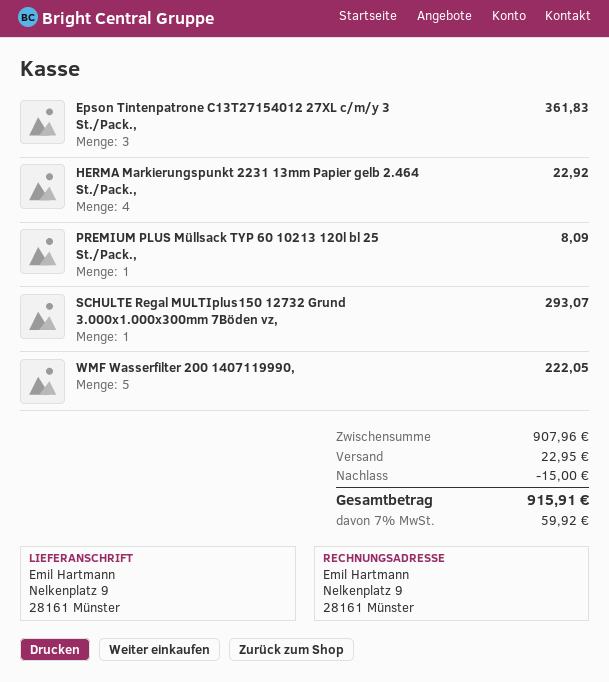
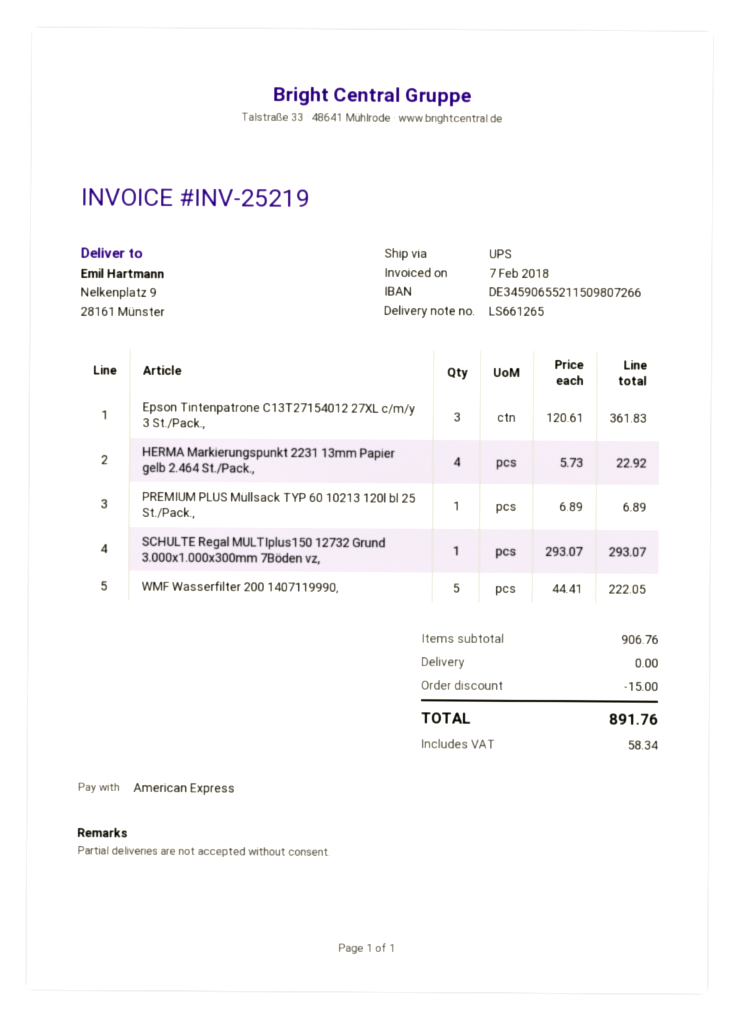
PREMIUM PLUS Müllsack TYP 60 10213 120l bl 25 St./Pack.,: 1 for 8.09 -> 1 for 6.89
subtotal: 907.96 -> 906.76
shipping: 22.95 -> 0.00
tax: 59.92 -> 58.34
total: 915.91 -> 891.76

